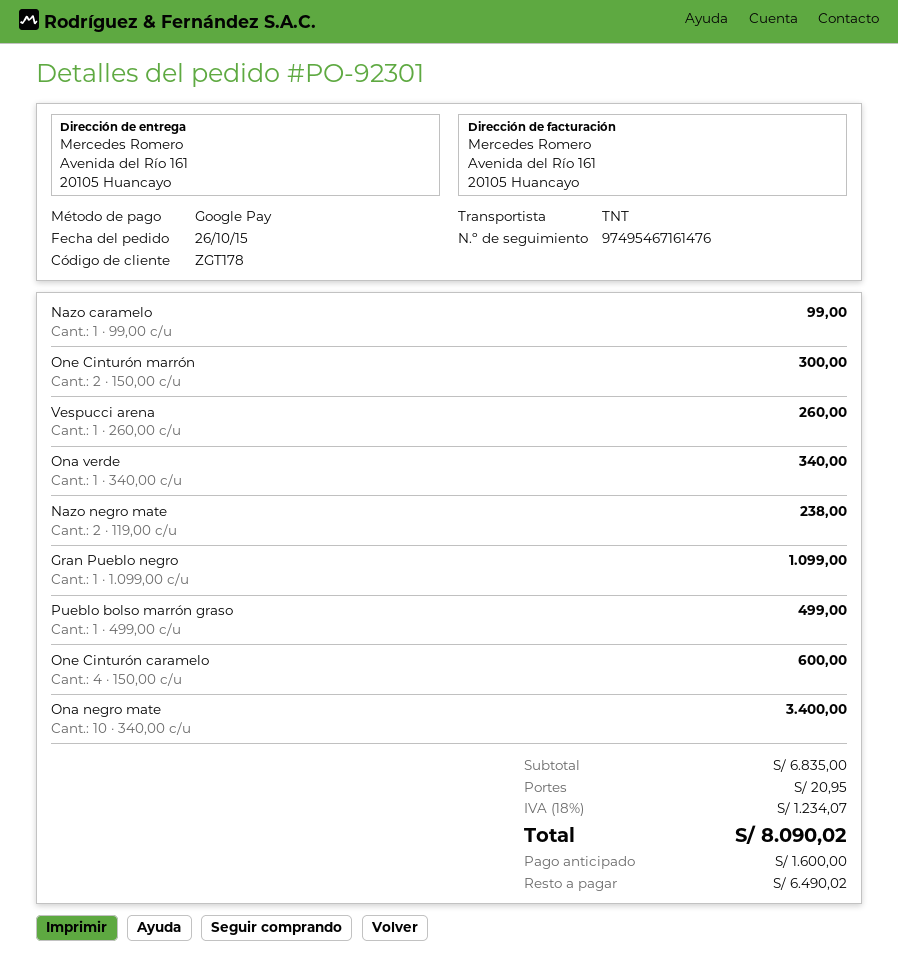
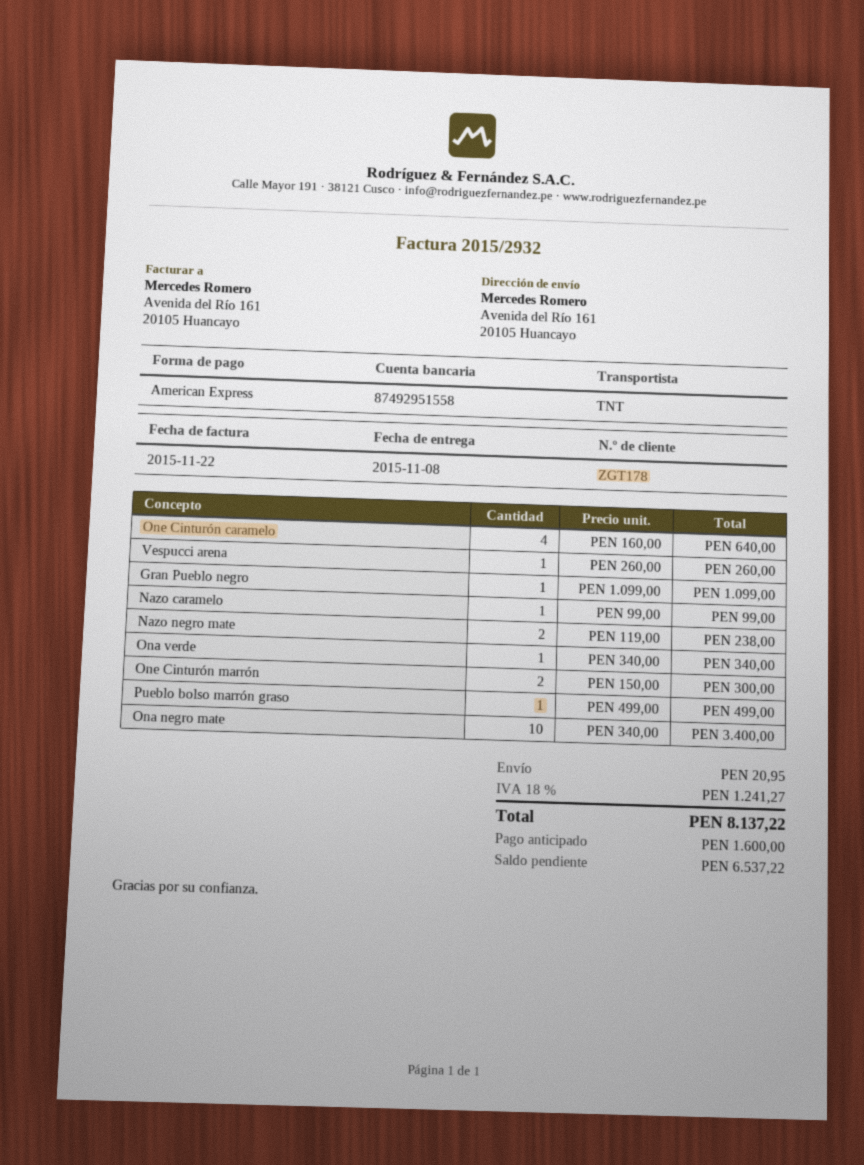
payment method: Google Pay -> American Express
One Cinturón caramelo: 4 x 150.00 = 600.00 -> 4 x 160.00 = 640.00
tax: 18% = 1234.07 -> 18% = 1241.27
total: 8090.02 -> 8137.22
balance: 6490.02 -> 6537.22

